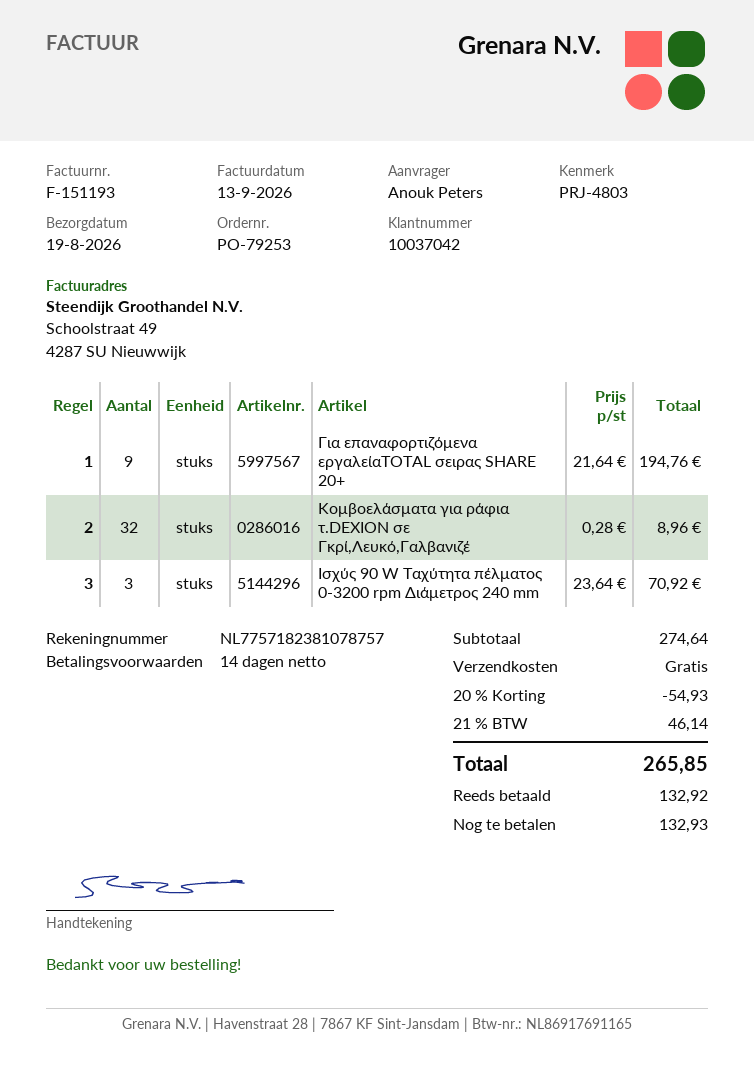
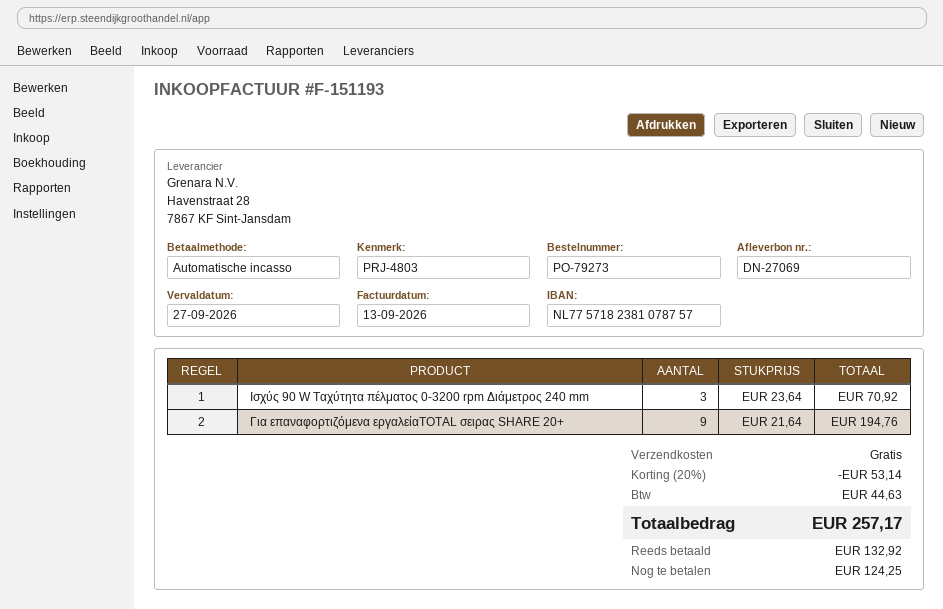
order number: PO-79253 -> PO-79273
Κομβοελάσματα για ράφια τ.DEXION σε Γκρί,Λευκό,Γαλβανιζέ: 32 x 0.28 = 8.96 -> none
discount: 20% = 54.93 -> 20% = 53.14
tax: 46.14 -> 44.63
total: 265.85 -> 257.17
balance: 132.93 -> 124.25

